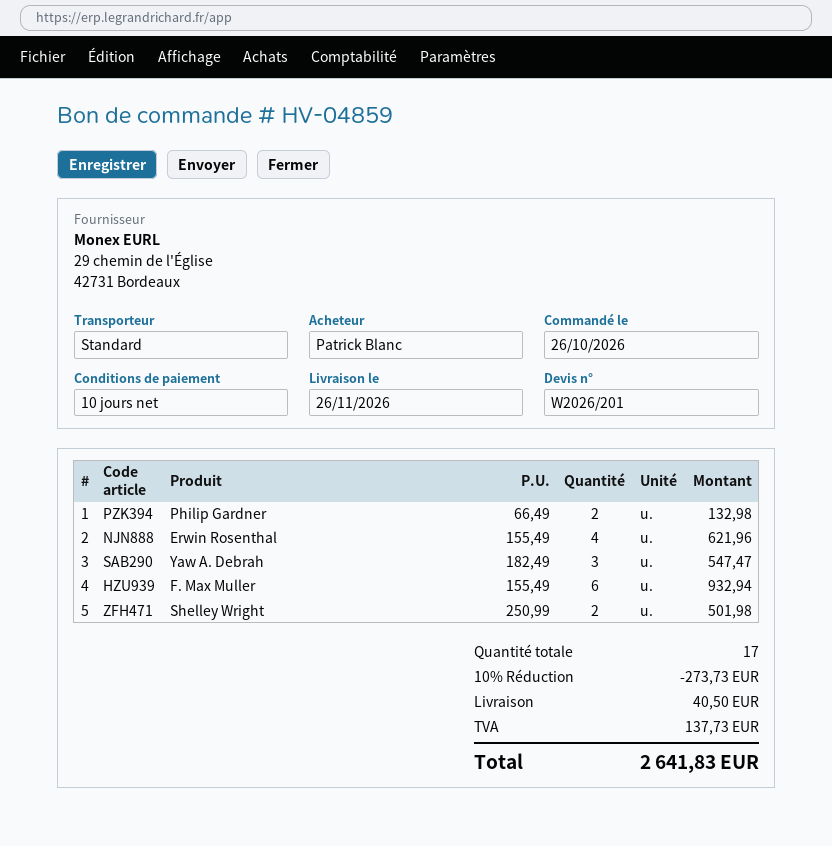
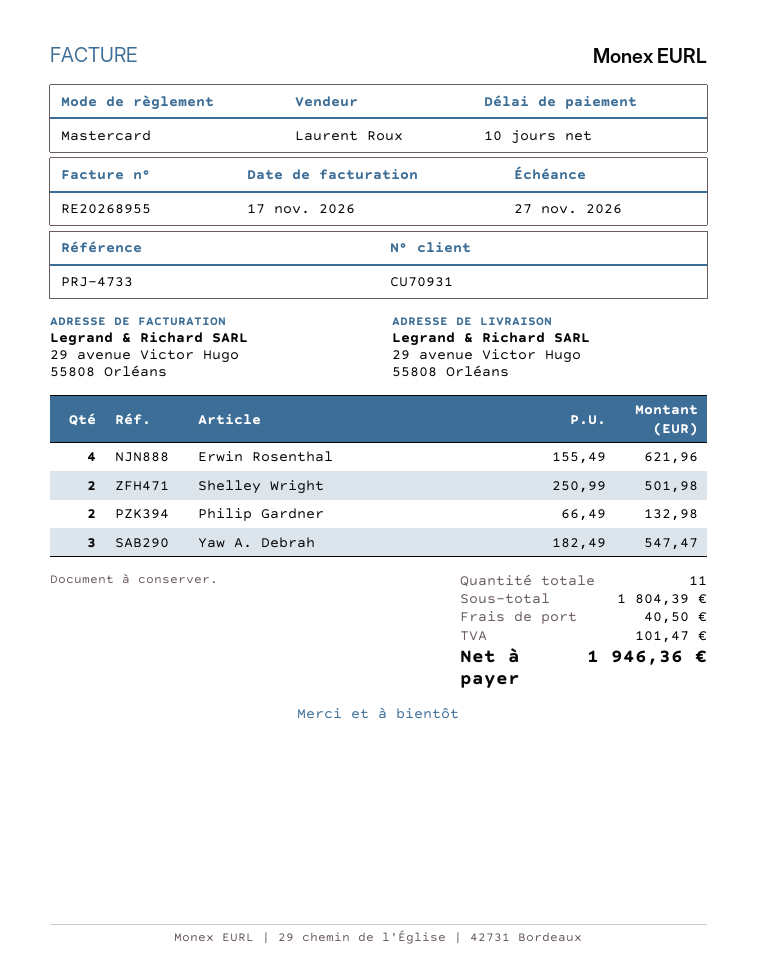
F. Max Muller: 6 x 155.49 = 932.94 -> none
total quantity: 17 -> 11
discount: 10% = 273.73 -> none
tax: 137.73 -> 101.47
total: 2641.83 -> 1946.36

